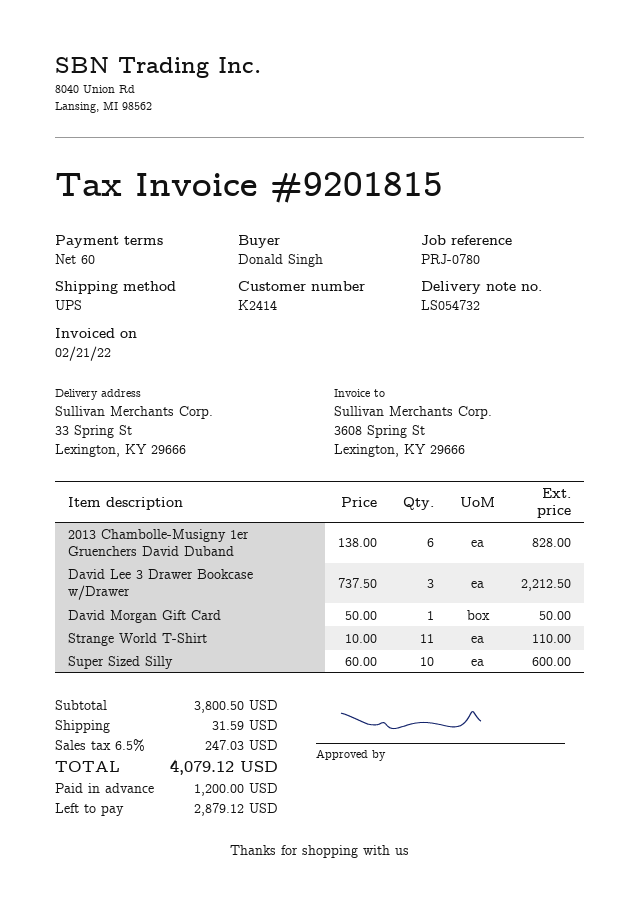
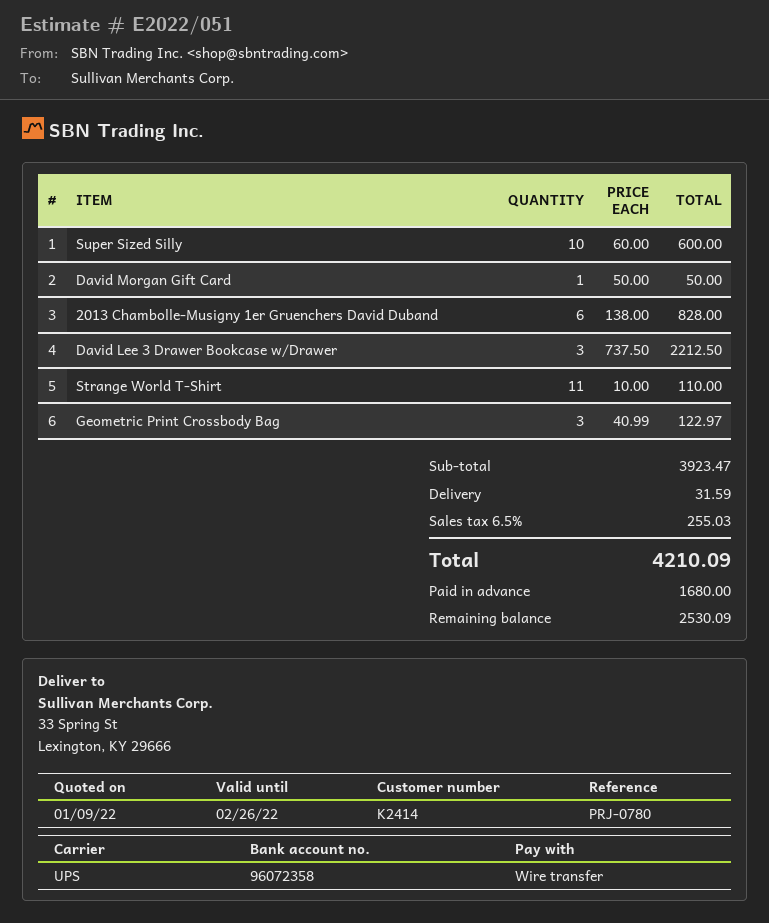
Geometric Print Crossbody Bag: none -> 3 x 40.99 = 122.97
subtotal: 3800.50 -> 3923.47
tax: 6.5% = 247.03 -> 6.5% = 255.03
total: 4079.12 -> 4210.09
deposit: 1200.00 -> 1680.00
balance: 2879.12 -> 2530.09

